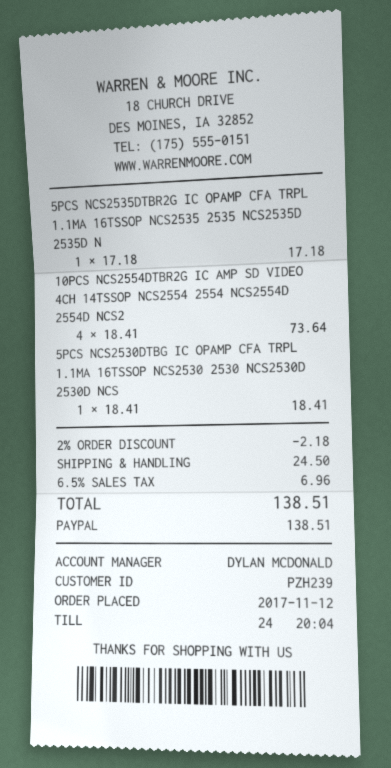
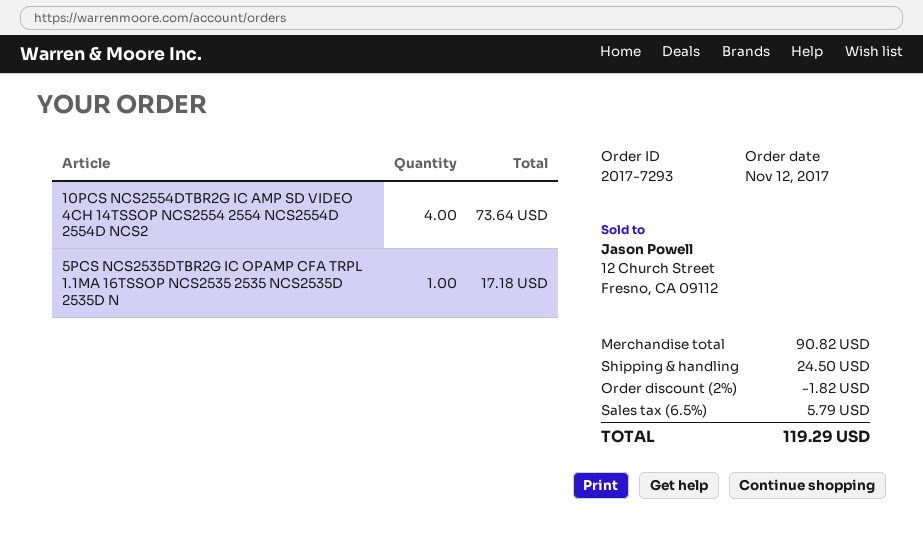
5PCS NCS2530DTBG IC OPAMP CFA TRPL 1.1MA 16TSSOP NCS2530 2530 NCS2530D 2530D NCS: 1 for 18.41 -> none
discount: 2% = 2.18 -> 2% = 1.82
tax: 6.5% = 6.96 -> 6.5% = 5.79
total: 138.51 -> 119.29

